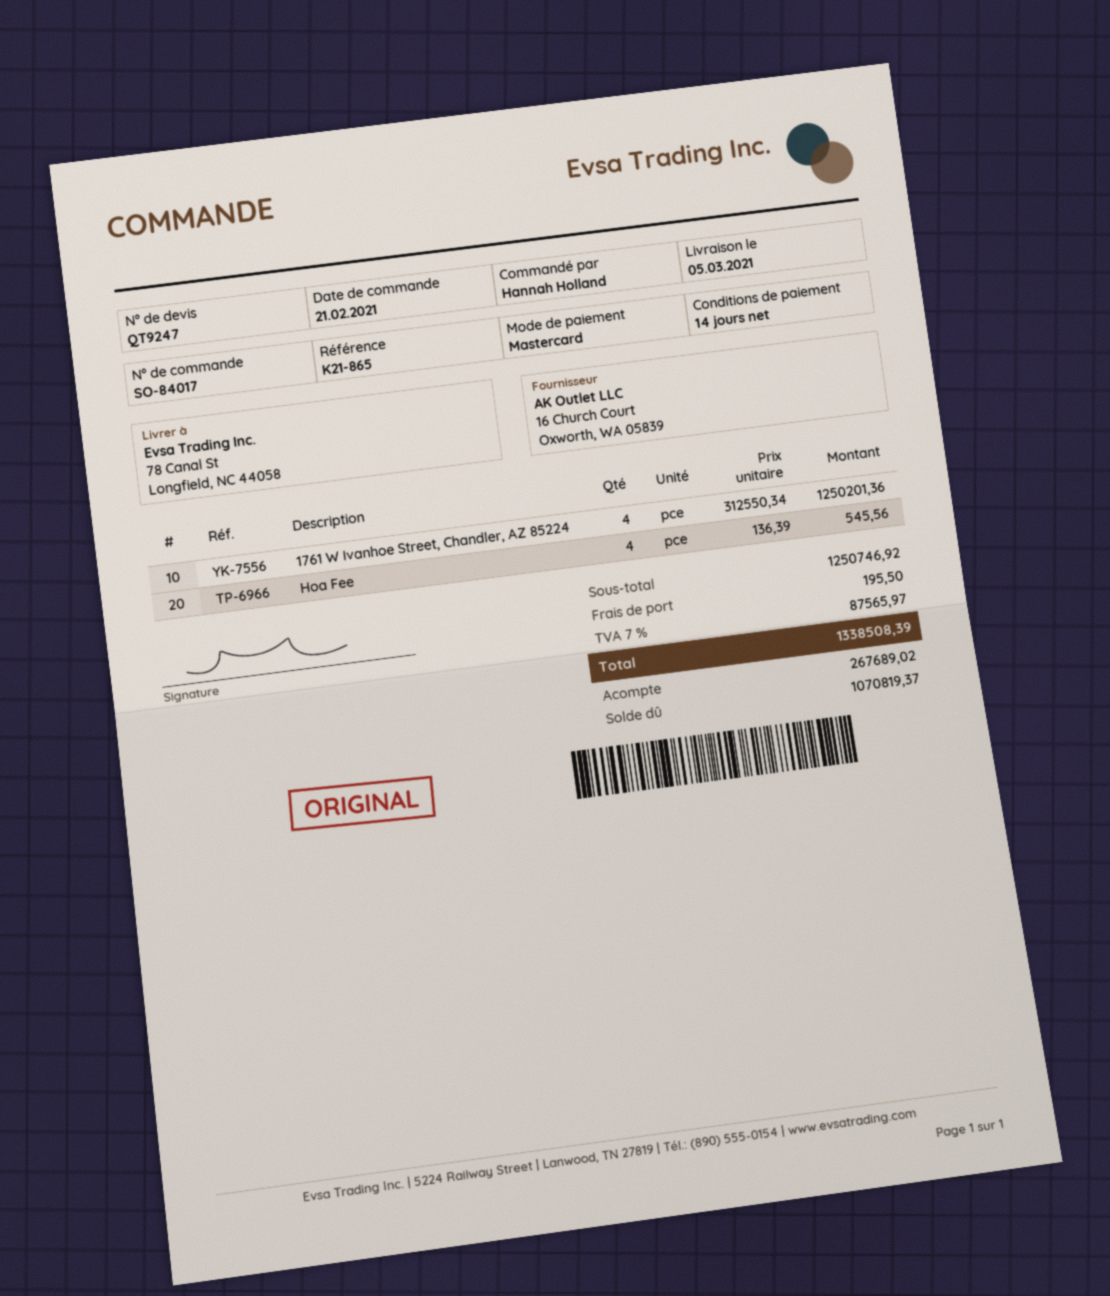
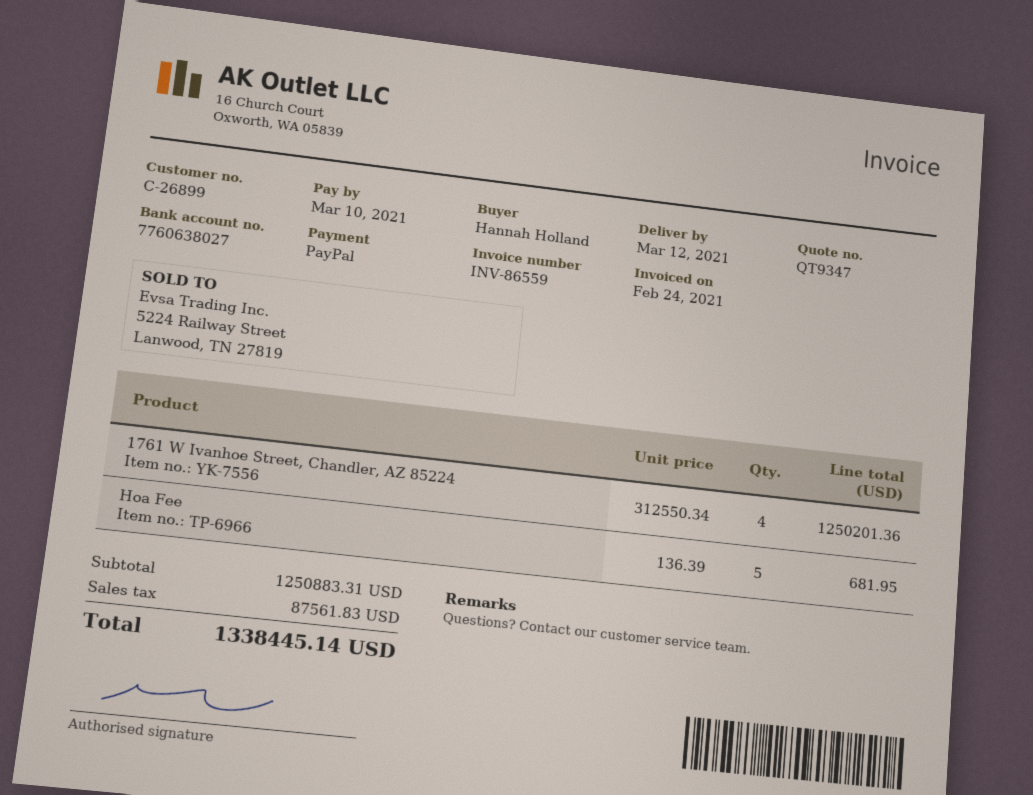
quote number: QT9247 -> QT9347
delivery date: 2021-03-05 -> 2021-03-12
payment method: Mastercard -> PayPal
Hoa Fee: 4 x 136.39 = 545.56 -> 5 x 136.39 = 681.95
subtotal: 1250746.92 -> 1250883.31
shipping: 195.50 -> none
tax: 87565.97 -> 87561.83
total: 1338508.39 -> 1338445.14

